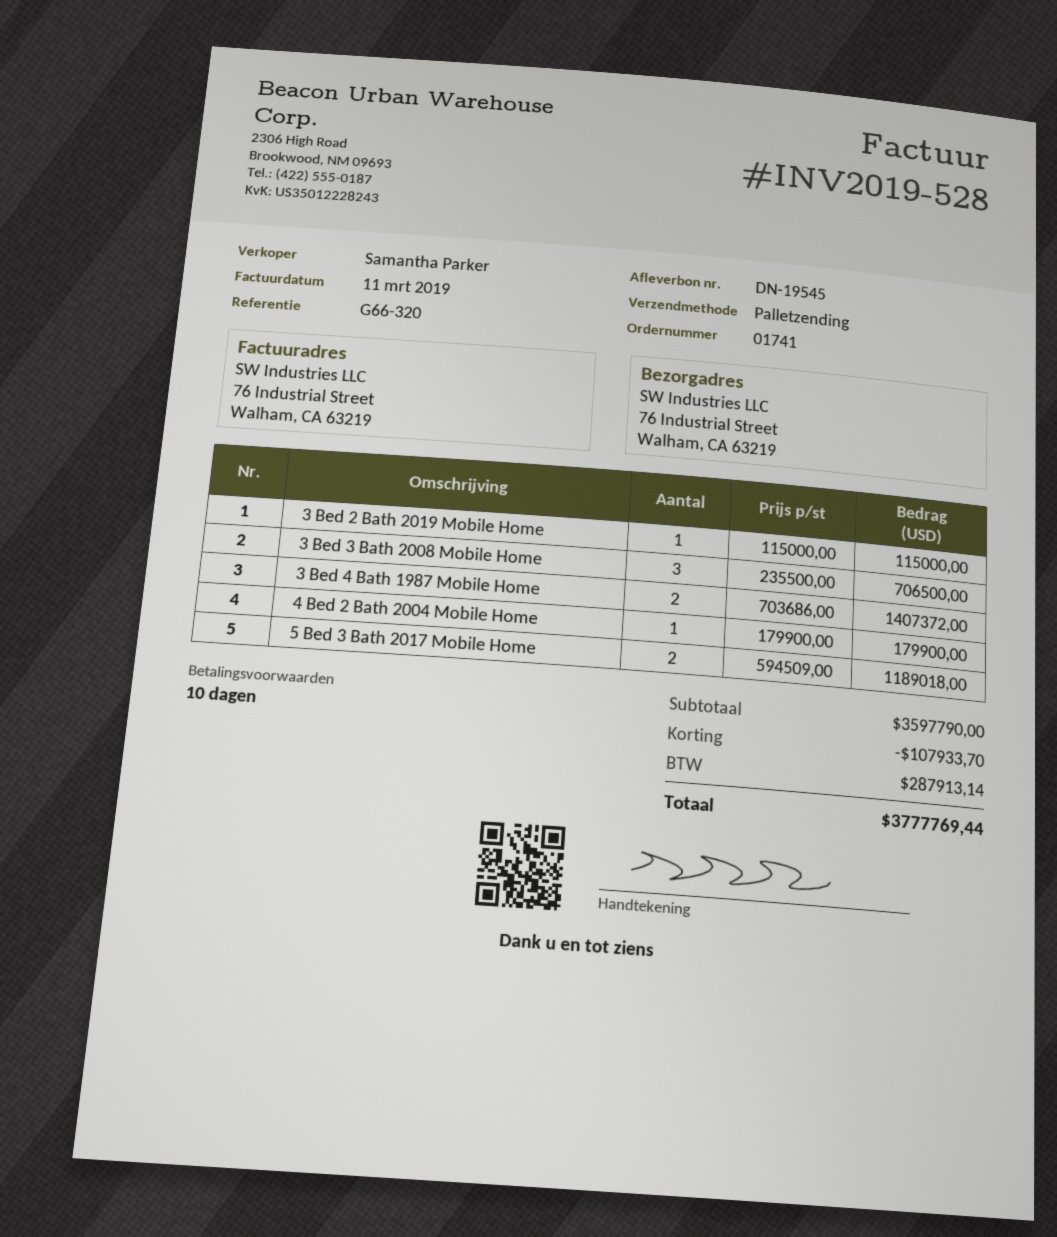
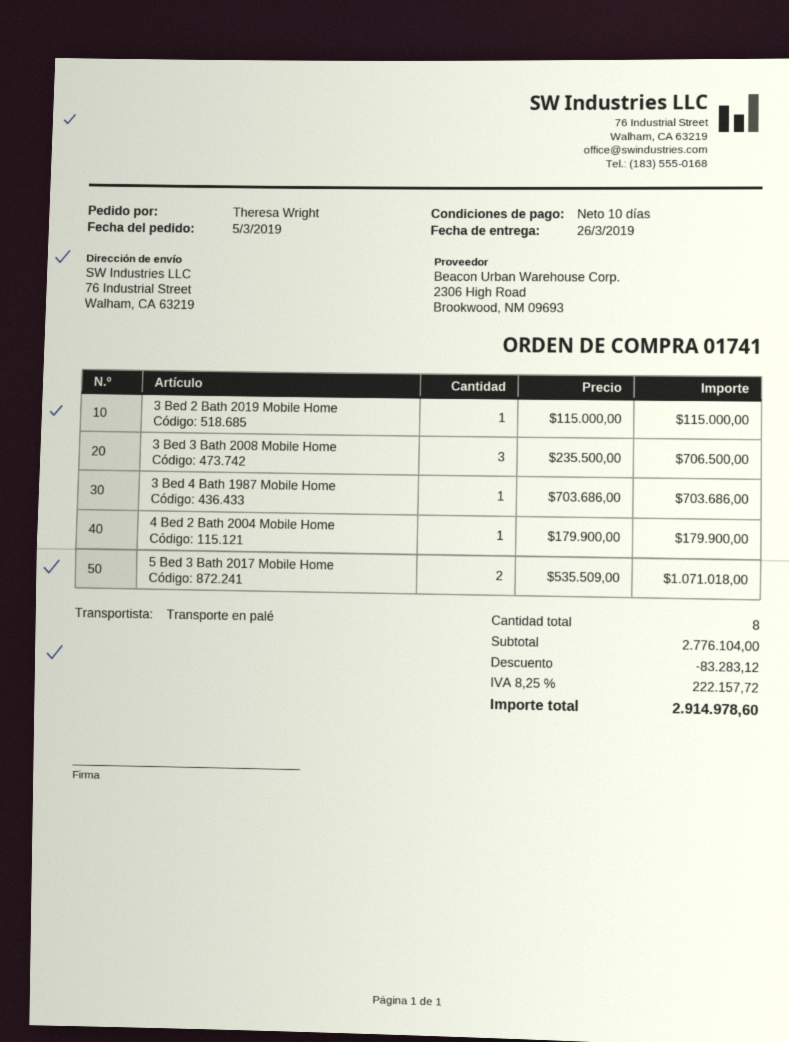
3 Bed 4 Bath 1987 Mobile Home: 2 x 703686.00 = 1407372.00 -> 1 x 703686.00 = 703686.00
5 Bed 3 Bath 2017 Mobile Home: 2 x 594509.00 = 1189018.00 -> 2 x 535509.00 = 1071018.00
subtotal: 3597790.00 -> 2776104.00
discount: 107933.70 -> 83283.12
tax: 287913.14 -> 222157.72
total: 3777769.44 -> 2914978.60

